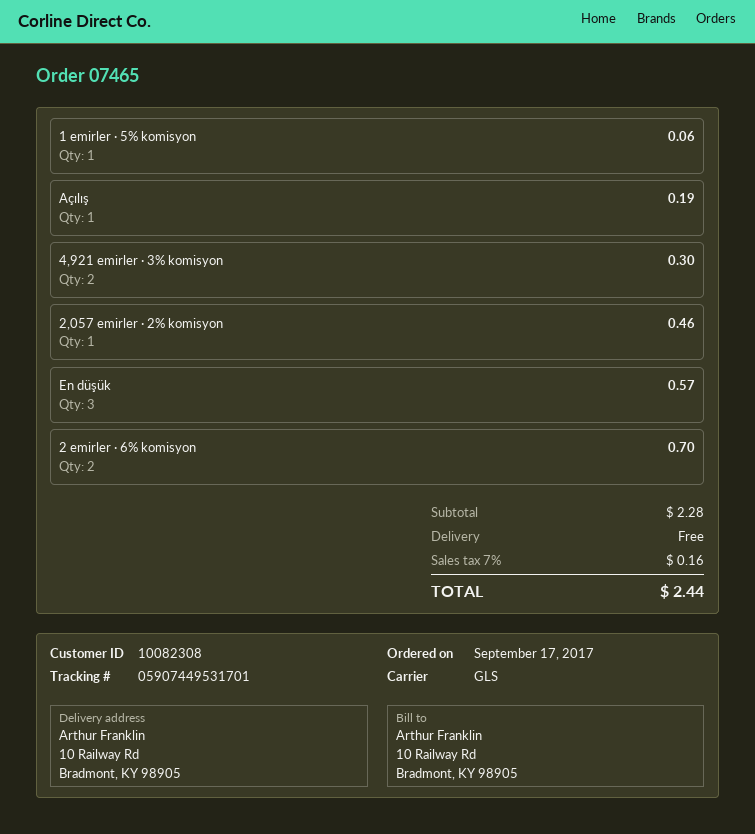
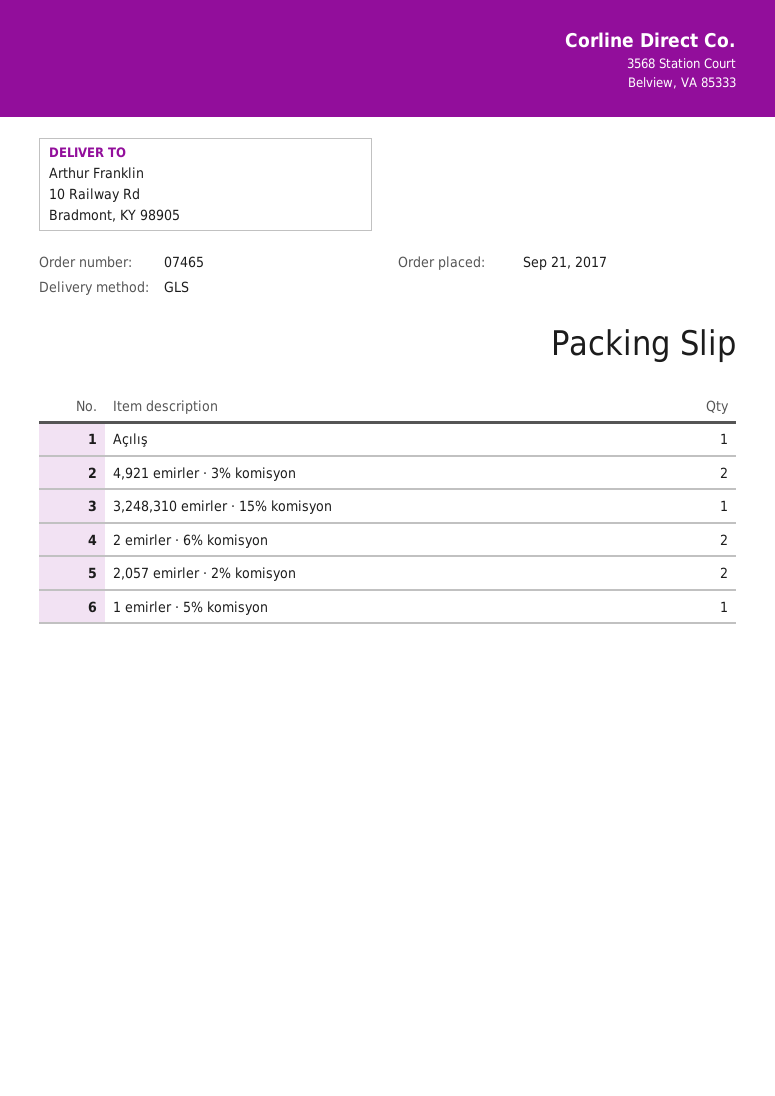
order date: 2017-09-17 -> 2017-09-21
2,057 emirler · 2% komisyon: 1 -> 2
En düşük: 3 -> none
3,248,310 emirler · 15% komisyon: none -> 1

